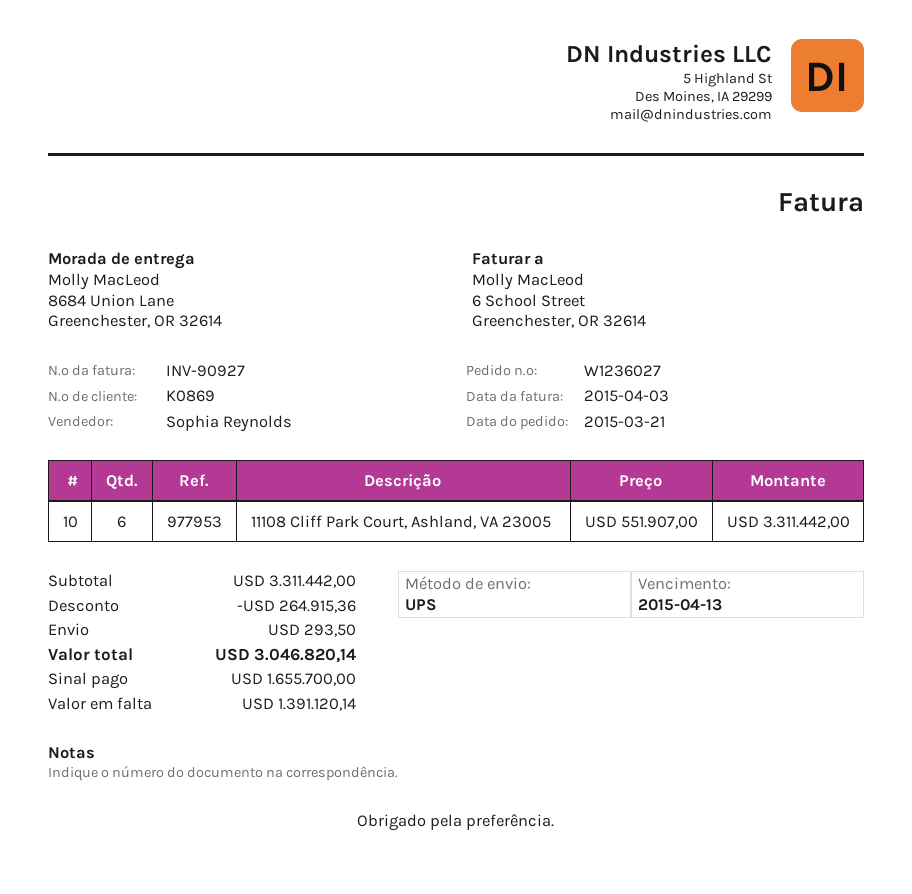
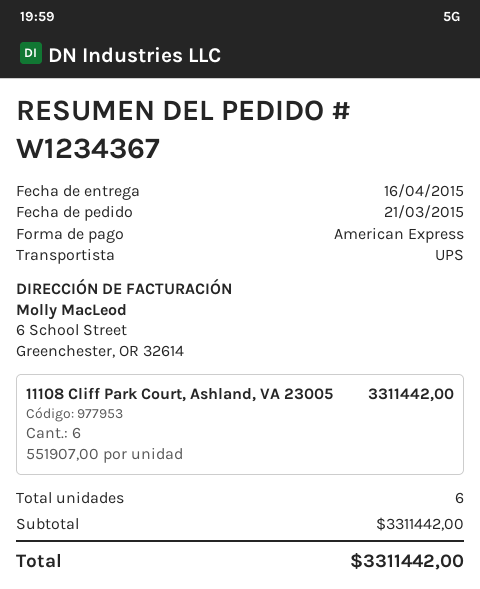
order number: W1236027 -> W1234367
discount: 264915.36 -> none
shipping: 293.50 -> none
total: 3046820.14 -> 3311442.00

